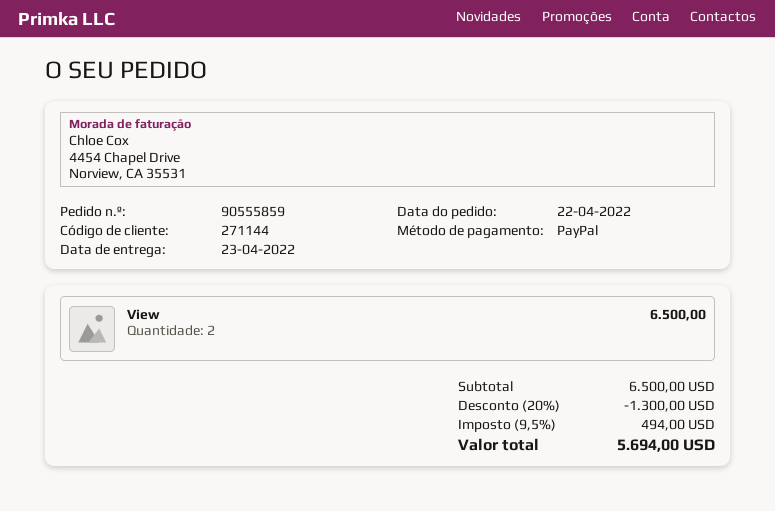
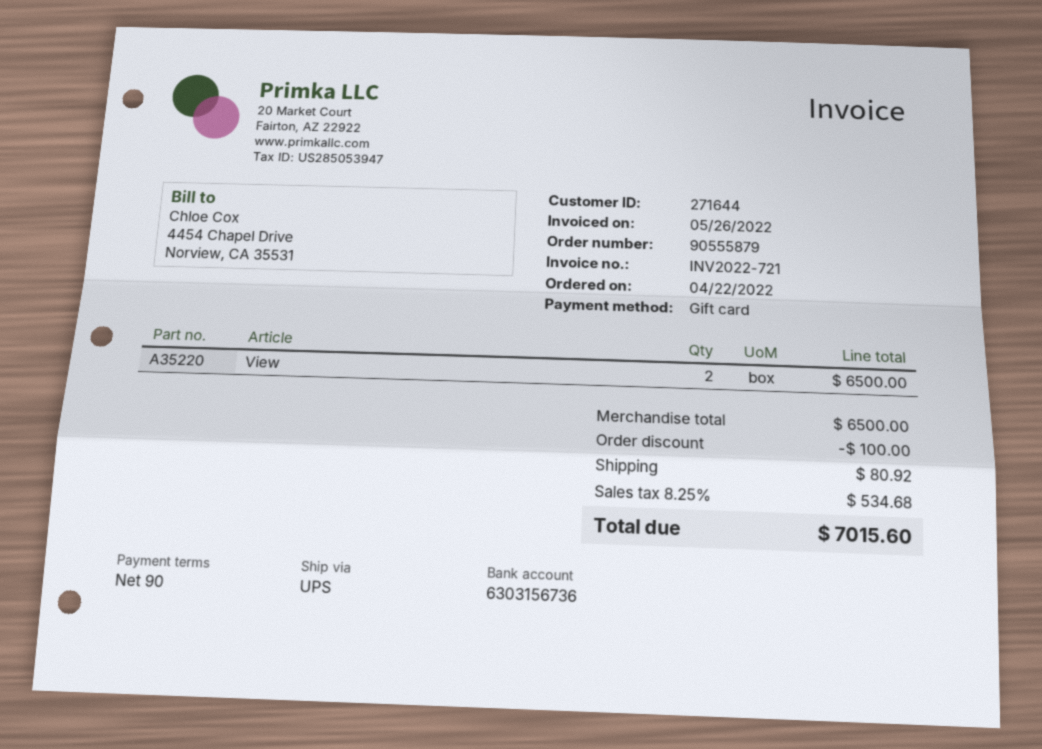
order number: 90555859 -> 90555879
customer number: 271144 -> 271644
payment method: PayPal -> gift card
discount: 1300.00 -> 100.00
shipping: none -> 80.92
tax: 9.5% = 494.00 -> 8.25% = 534.68
total: 5694.00 -> 7015.60

